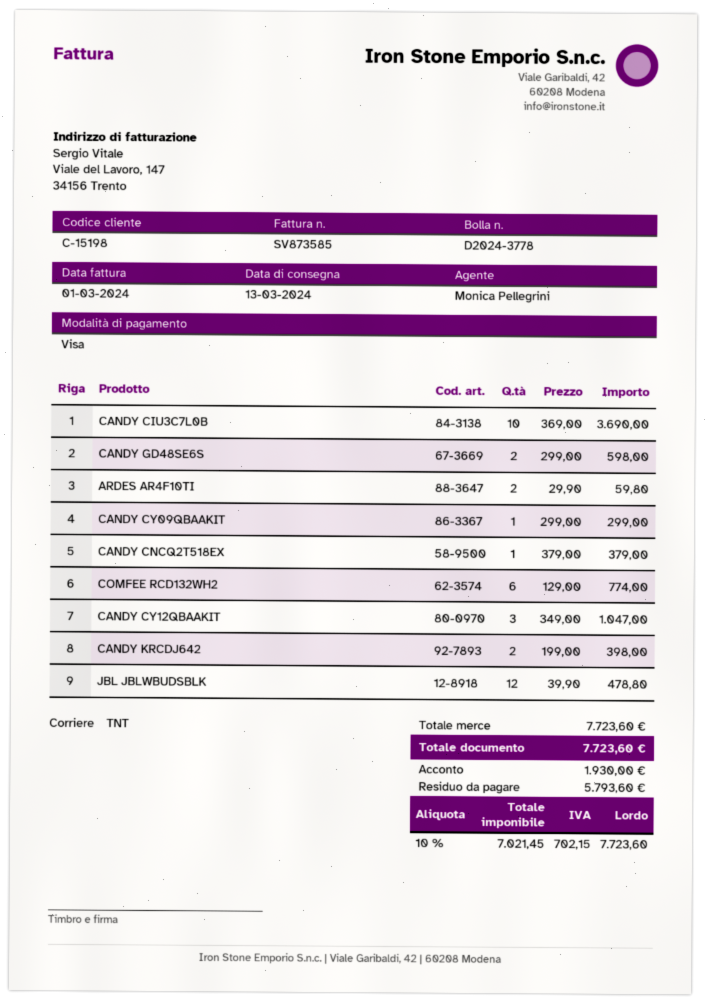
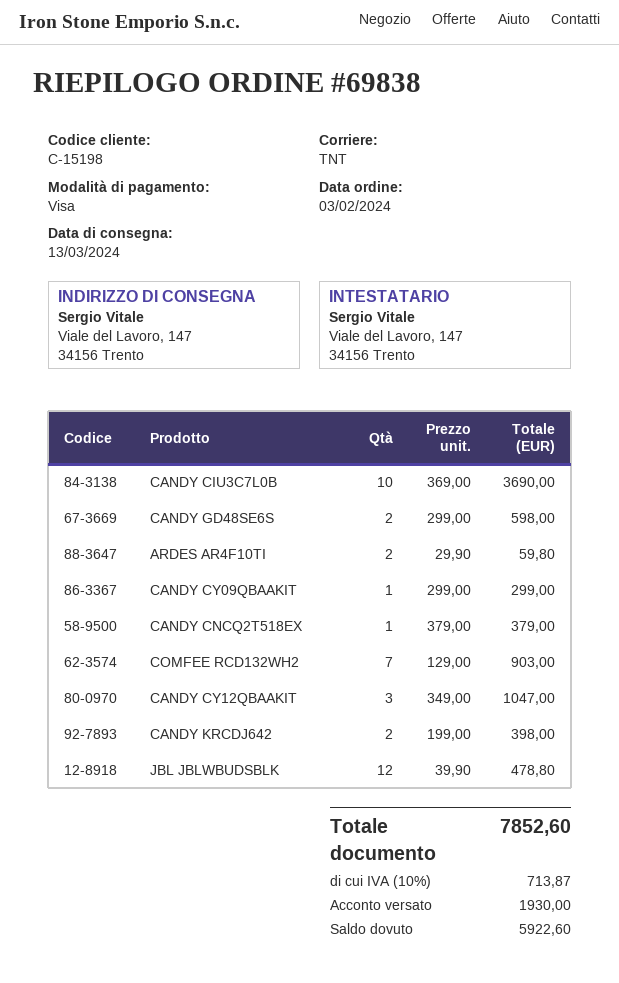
COMFEE RCD132WH2: 6 x 129.00 = 774.00 -> 7 x 129.00 = 903.00
tax: 10% = 702.15 -> 10% = 713.87
total: 7723.60 -> 7852.60
balance: 5793.60 -> 5922.60

